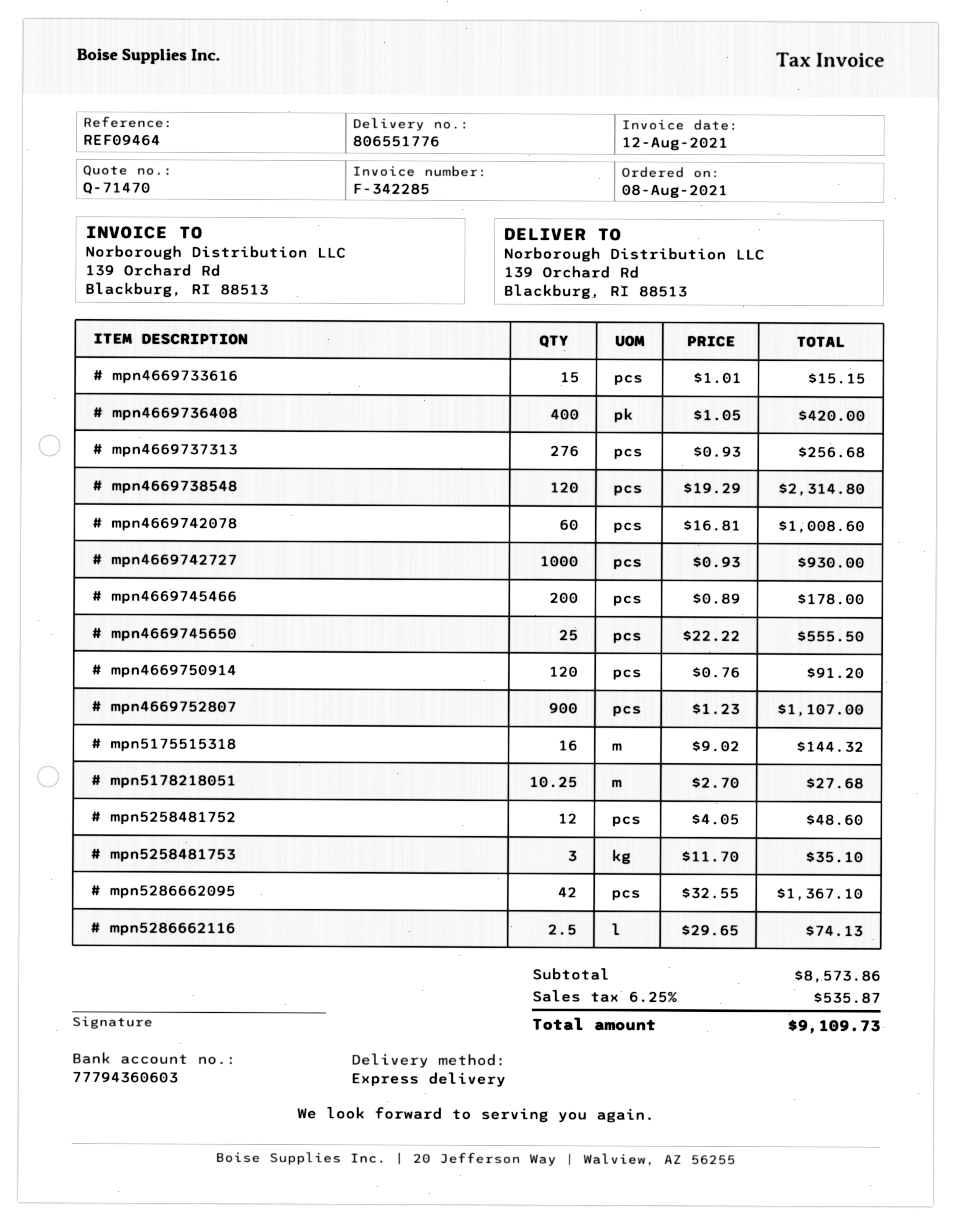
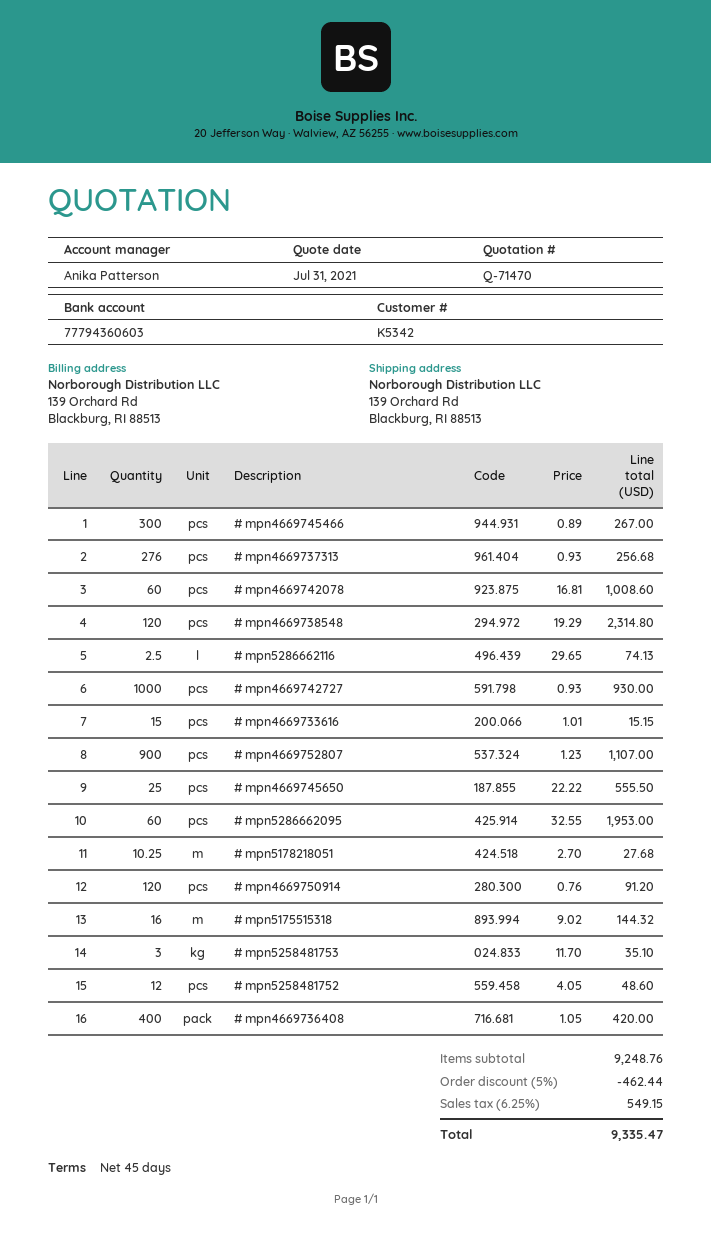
# mpn4669745466: 200 x 0.89 = 178.00 -> 300 x 0.89 = 267.00
# mpn5286662095: 42 x 32.55 = 1367.10 -> 60 x 32.55 = 1953.00
subtotal: 8573.86 -> 9248.76
discount: none -> 5% = 462.44
tax: 6.25% = 535.87 -> 6.25% = 549.15
total: 9109.73 -> 9335.47

